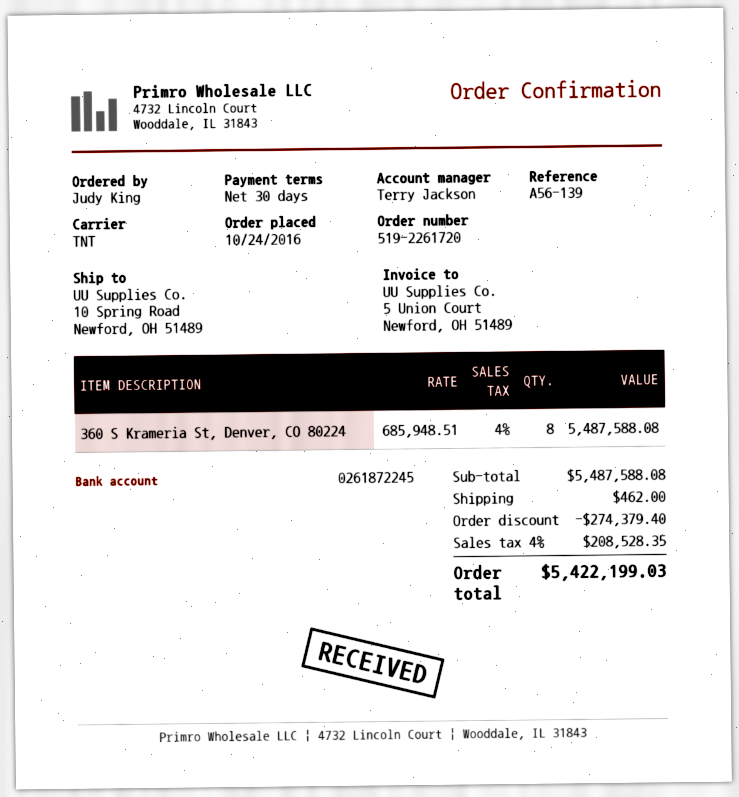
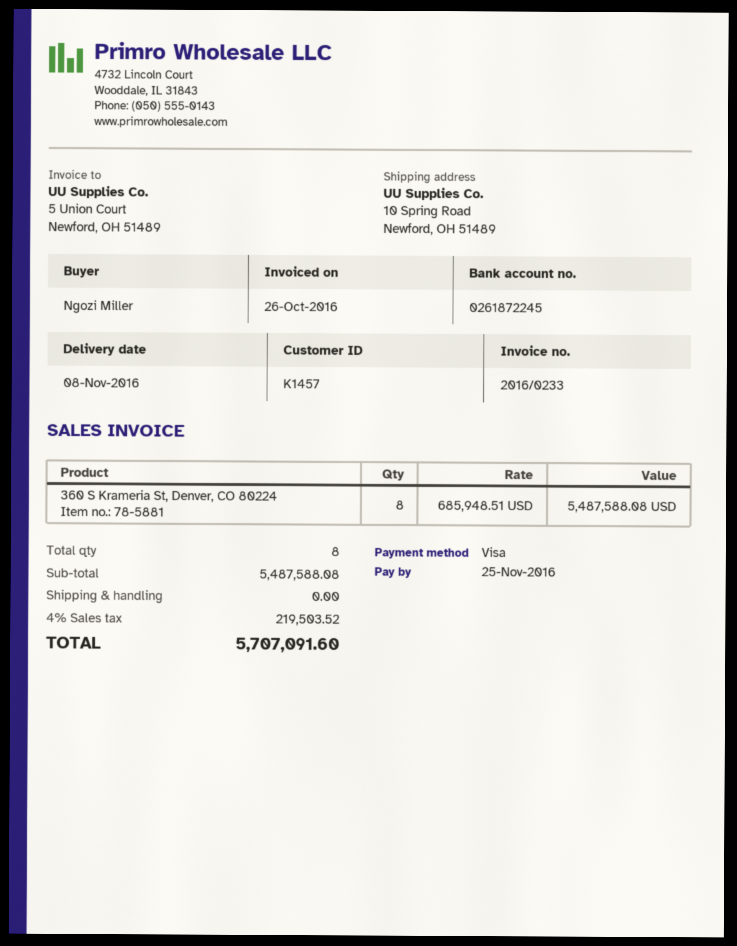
ordered by: Judy King -> Ngozi Miller
discount: 274379.40 -> none
shipping: 462.00 -> 0.00
tax: 4% = 208528.35 -> 4% = 219503.52
total: 5422199.03 -> 5707091.60

